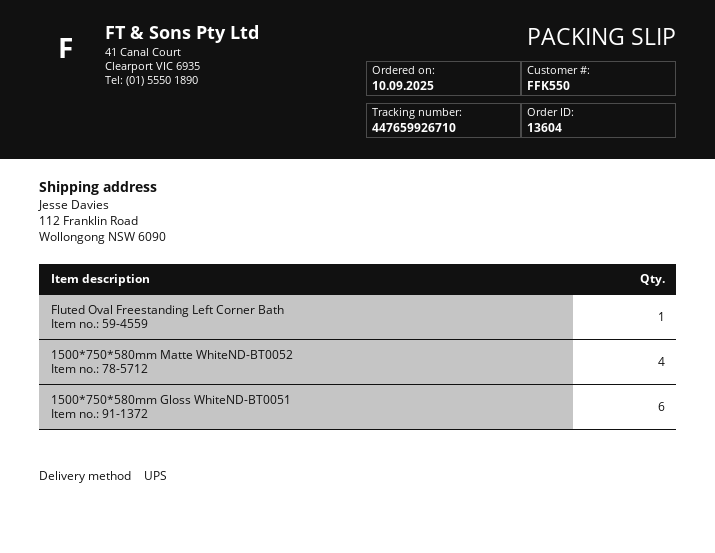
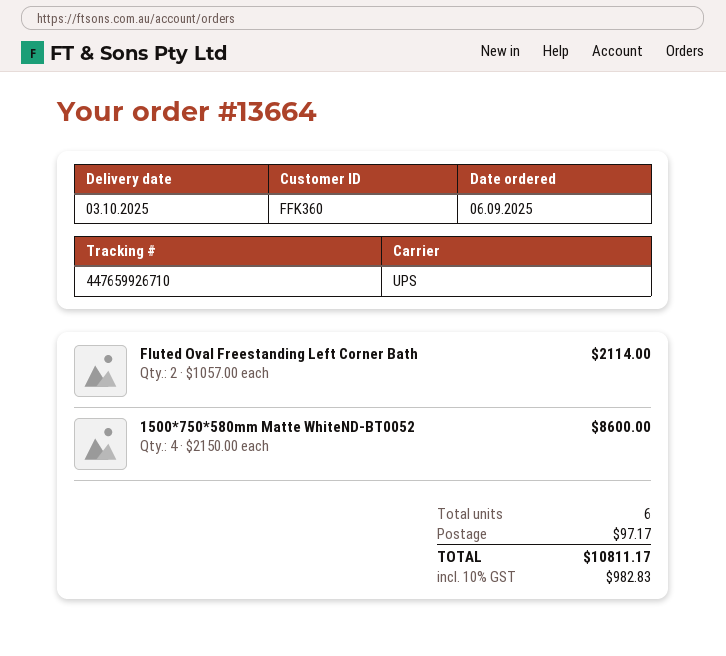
order number: 13604 -> 13664
order date: 2025-09-10 -> 2025-09-06
customer number: FFK550 -> FFK360
Fluted Oval Freestanding Left Corner Bath: 1 -> 2
1500*750*580mm Gloss WhiteND-BT0051: 6 -> none

